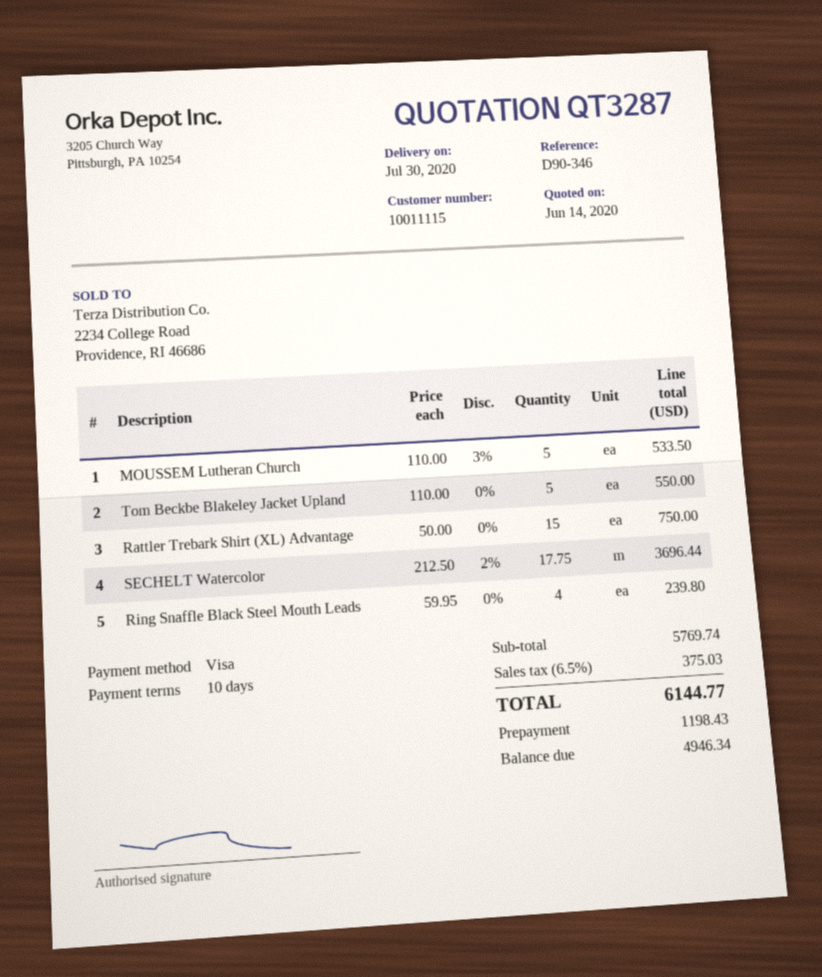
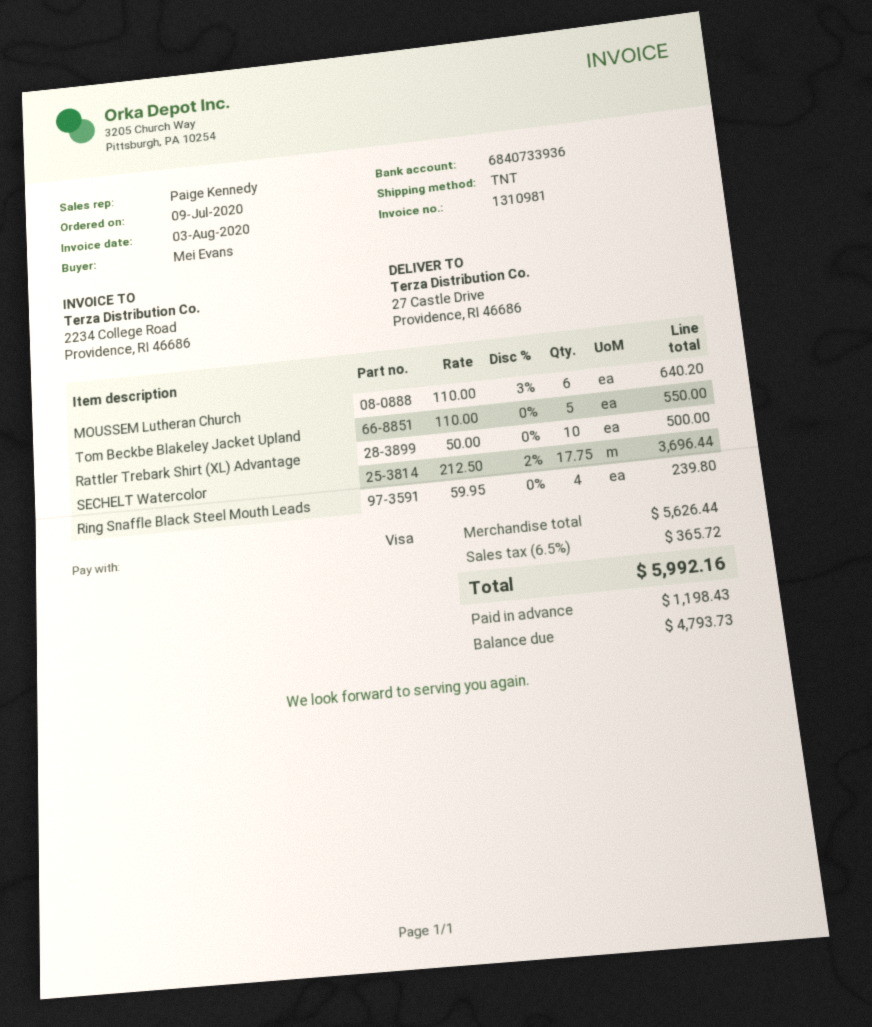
MOUSSEM Lutheran Church: 5 x 110.00 - 3% = 533.50 -> 6 x 110.00 - 3% = 640.20
Rattler Trebark Shirt (XL) Advantage: 15 x 50.00 = 750.00 -> 10 x 50.00 = 500.00
subtotal: 5769.74 -> 5626.44
tax: 6.5% = 375.03 -> 6.5% = 365.72
total: 6144.77 -> 5992.16
balance: 4946.34 -> 4793.73

